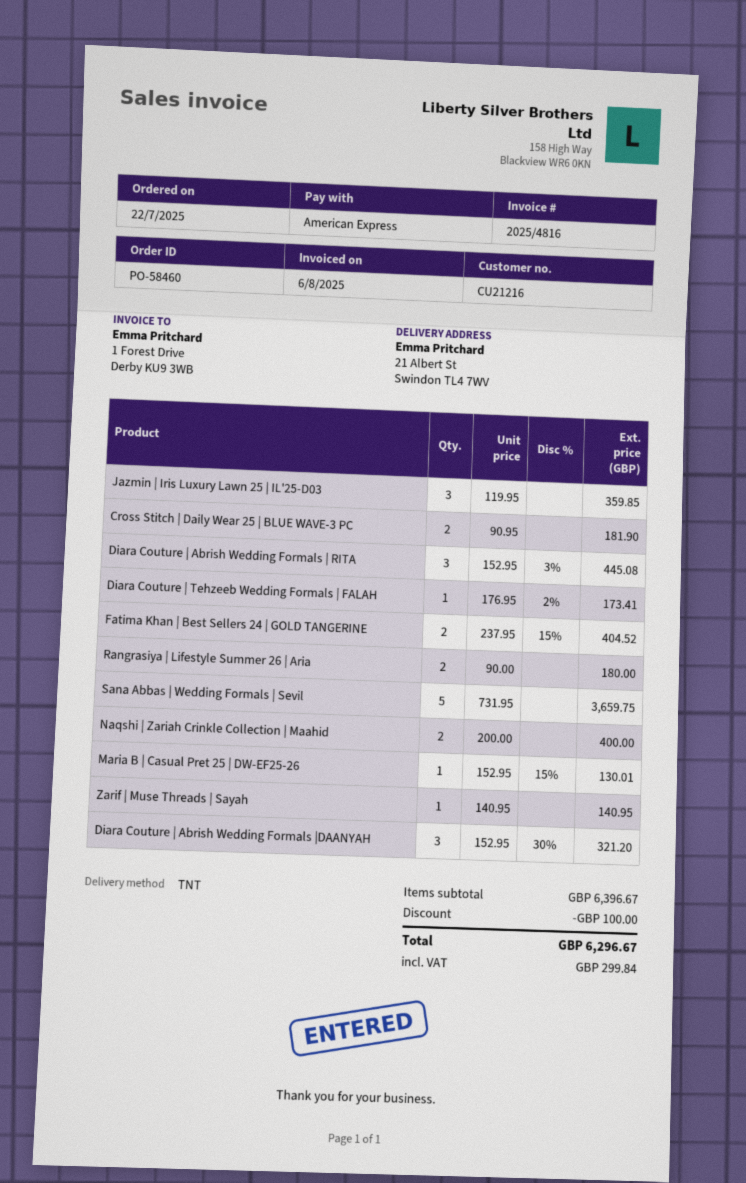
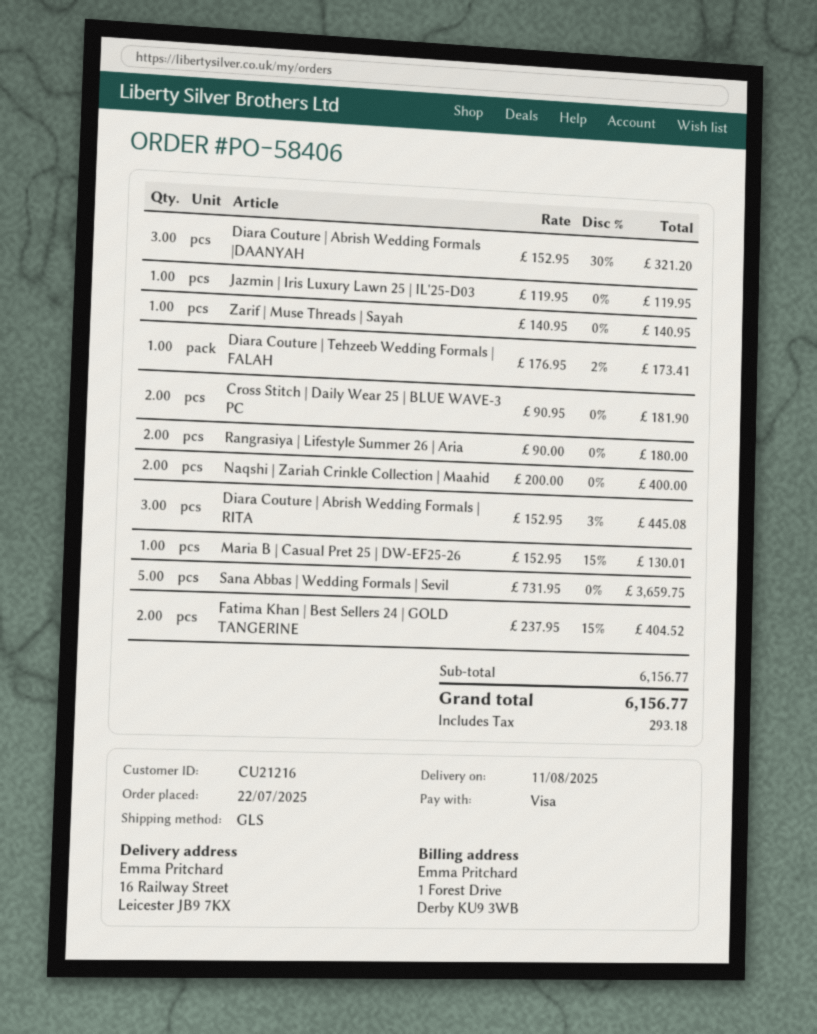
order number: PO-58460 -> PO-58406
payment method: American Express -> Visa
shipping method: TNT -> GLS
ship to: 21 Albert St, Swindon TL4 7WV -> 16 Railway Street, Leicester JB9 7KX
Jazmin | Iris Luxury Lawn 25 | IL'25-D03: 3 x 119.95 = 359.85 -> 1 x 119.95 = 119.95
subtotal: 6396.67 -> 6156.77
discount: 100.00 -> none
tax: 299.84 -> 293.18
total: 6296.67 -> 6156.77

